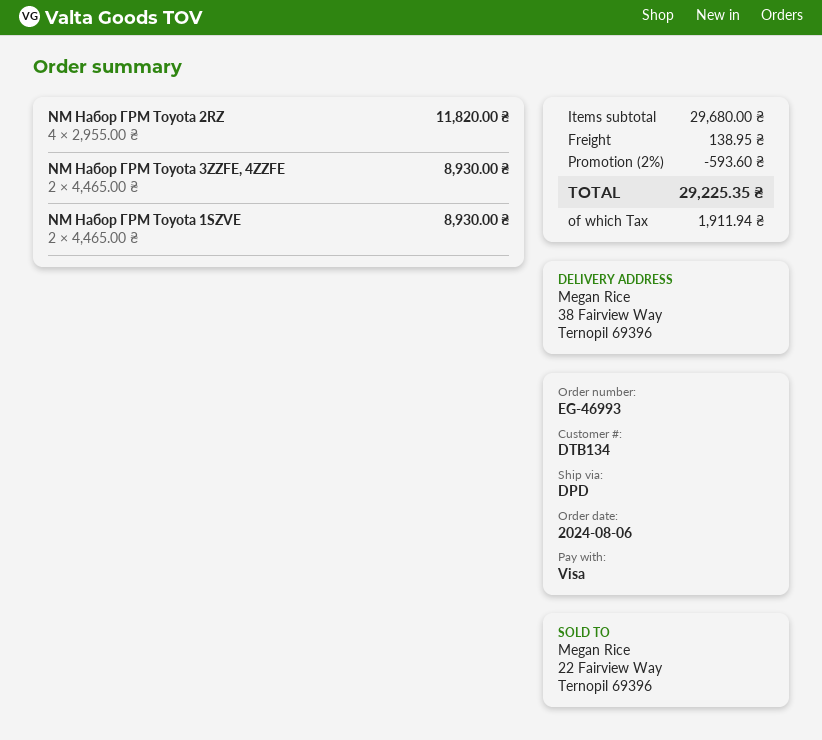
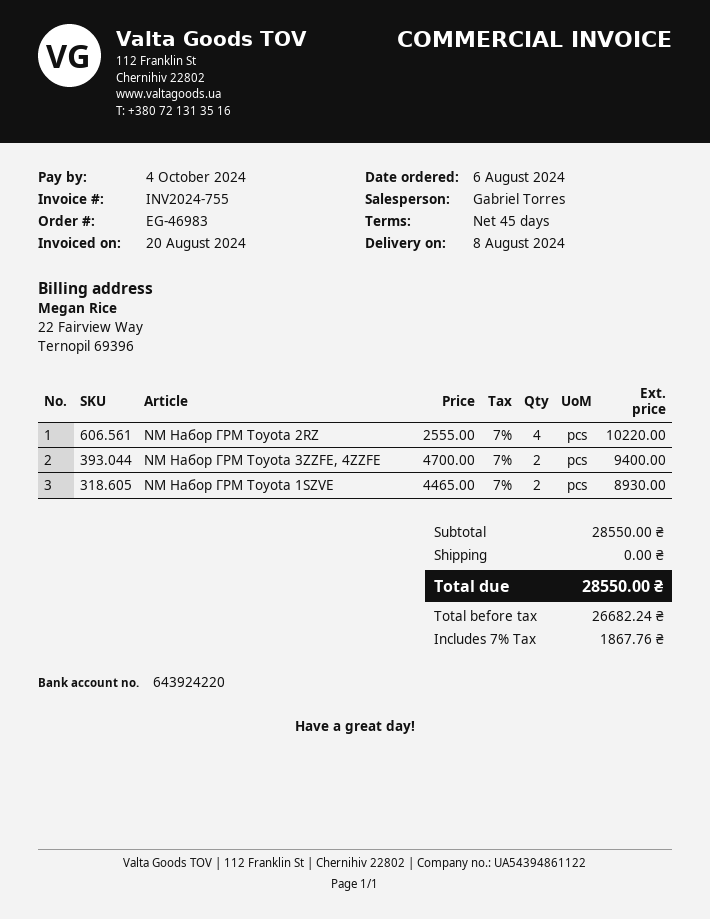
order number: EG-46993 -> EG-46983
NM Набор ГРМ Toyota 2RZ: 4 x 2955.00 = 11820.00 -> 4 x 2555.00 = 10220.00
NM Набор ГРМ Toyota 3ZZFE, 4ZZFE: 2 x 4465.00 = 8930.00 -> 2 x 4700.00 = 9400.00
subtotal: 29680.00 -> 28550.00
discount: 2% = 593.60 -> none
shipping: 138.95 -> 0.00
tax: 1911.94 -> 1867.76
total: 29225.35 -> 28550.00

